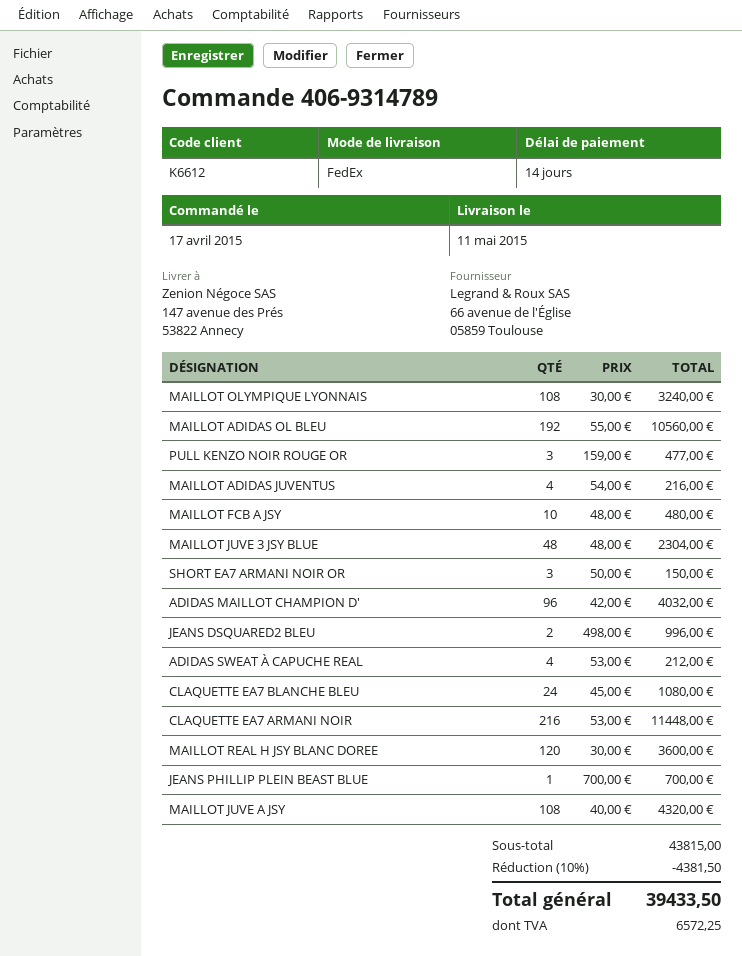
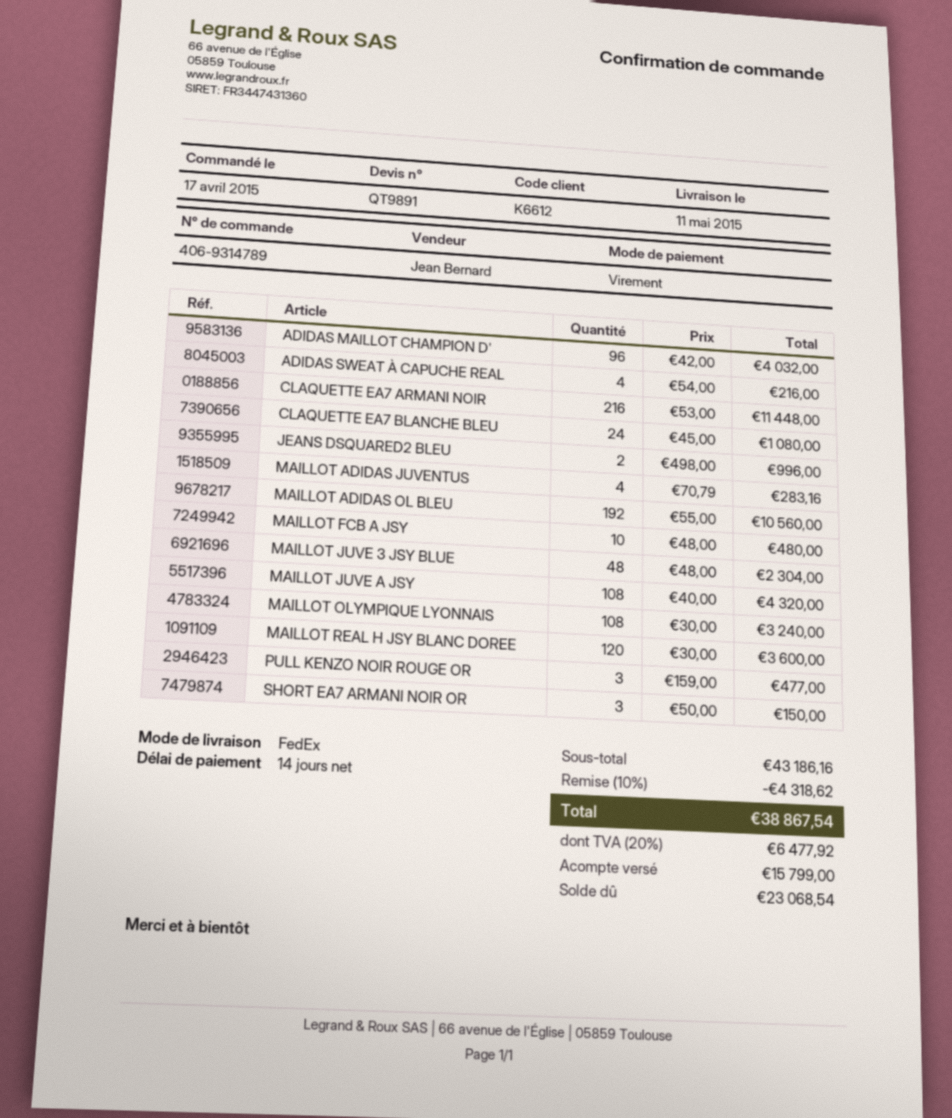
MAILLOT ADIDAS JUVENTUS: 4 x 54.00 = 216.00 -> 4 x 70.79 = 283.16
ADIDAS SWEAT À CAPUCHE REAL: 4 x 53.00 = 212.00 -> 4 x 54.00 = 216.00
JEANS PHILLIP PLEIN BEAST BLUE: 1 x 700.00 = 700.00 -> none
subtotal: 43815.00 -> 43186.16
discount: 10% = 4381.50 -> 10% = 4318.62
tax: 6572.25 -> 6477.92
total: 39433.50 -> 38867.54

